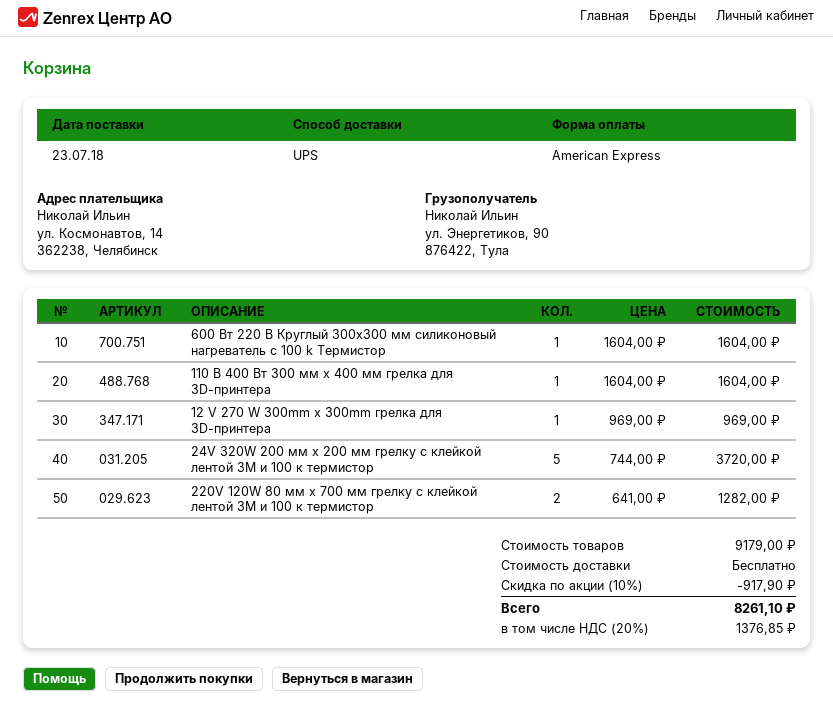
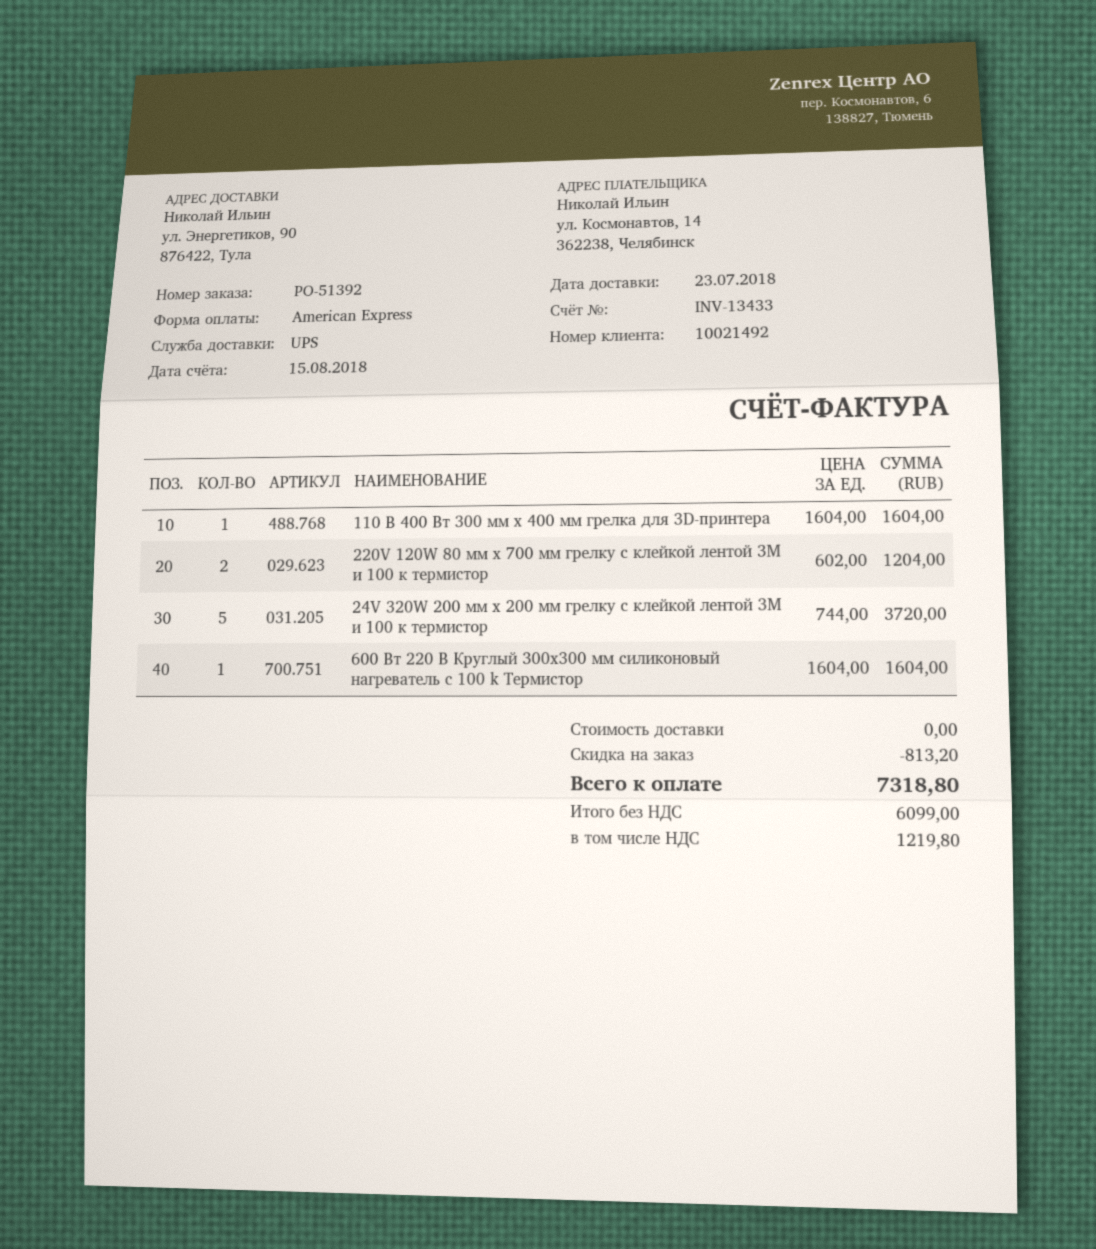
12 V 270 W 300mm x 300mm грелка для 3D-принтера: 1 x 969.00 = 969.00 -> none
220V 120W 80 мм x 700 мм грелку с клейкой лентой 3M и 100 к термистор: 2 x 641.00 = 1282.00 -> 2 x 602.00 = 1204.00
discount: 917.90 -> 813.20
tax: 1376.85 -> 1219.80
total: 8261.10 -> 7318.80

